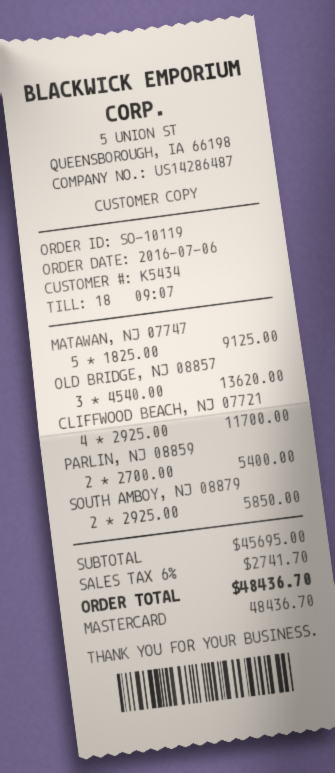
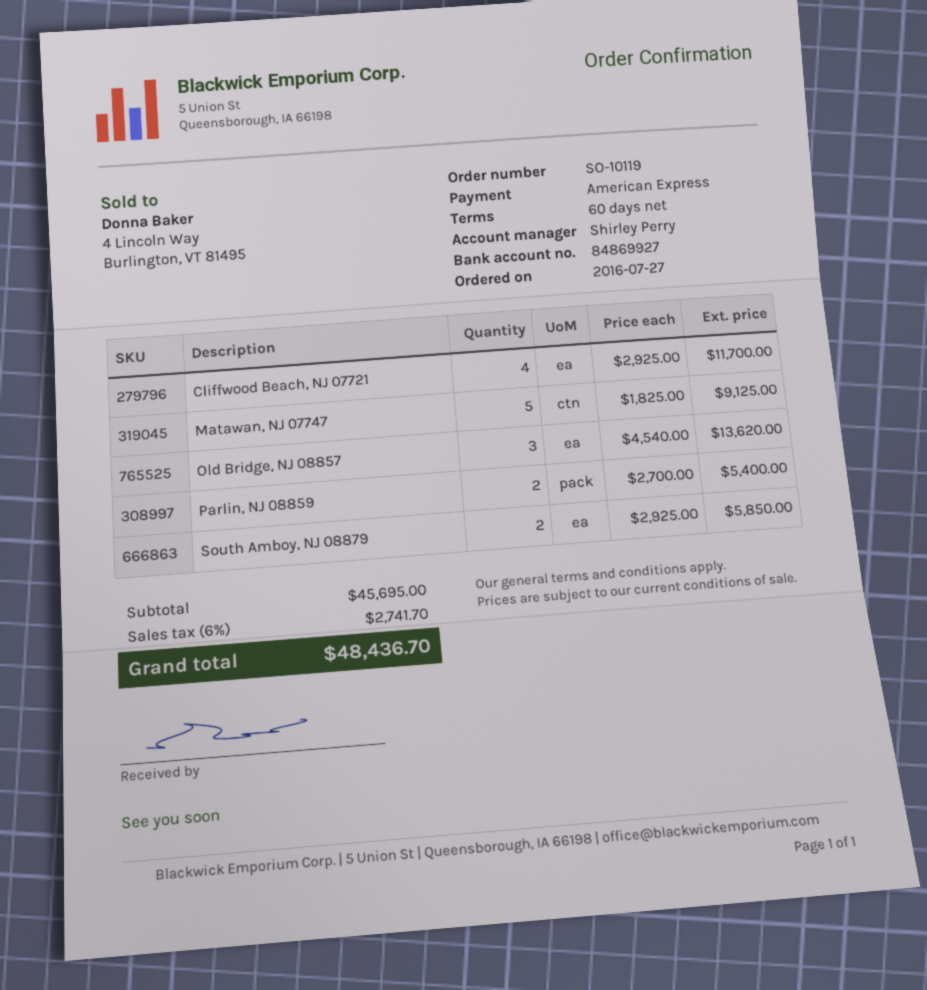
order date: 2016-07-06 -> 2016-07-27
payment method: Mastercard -> American Express

